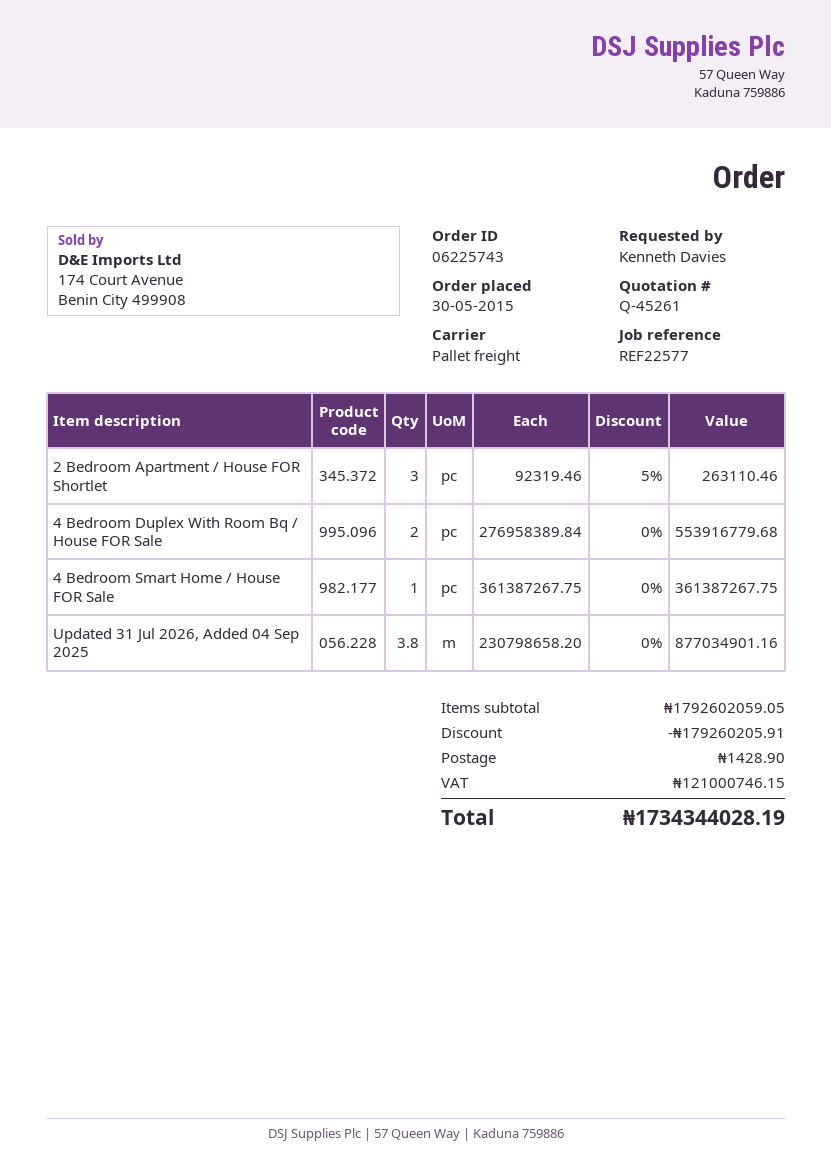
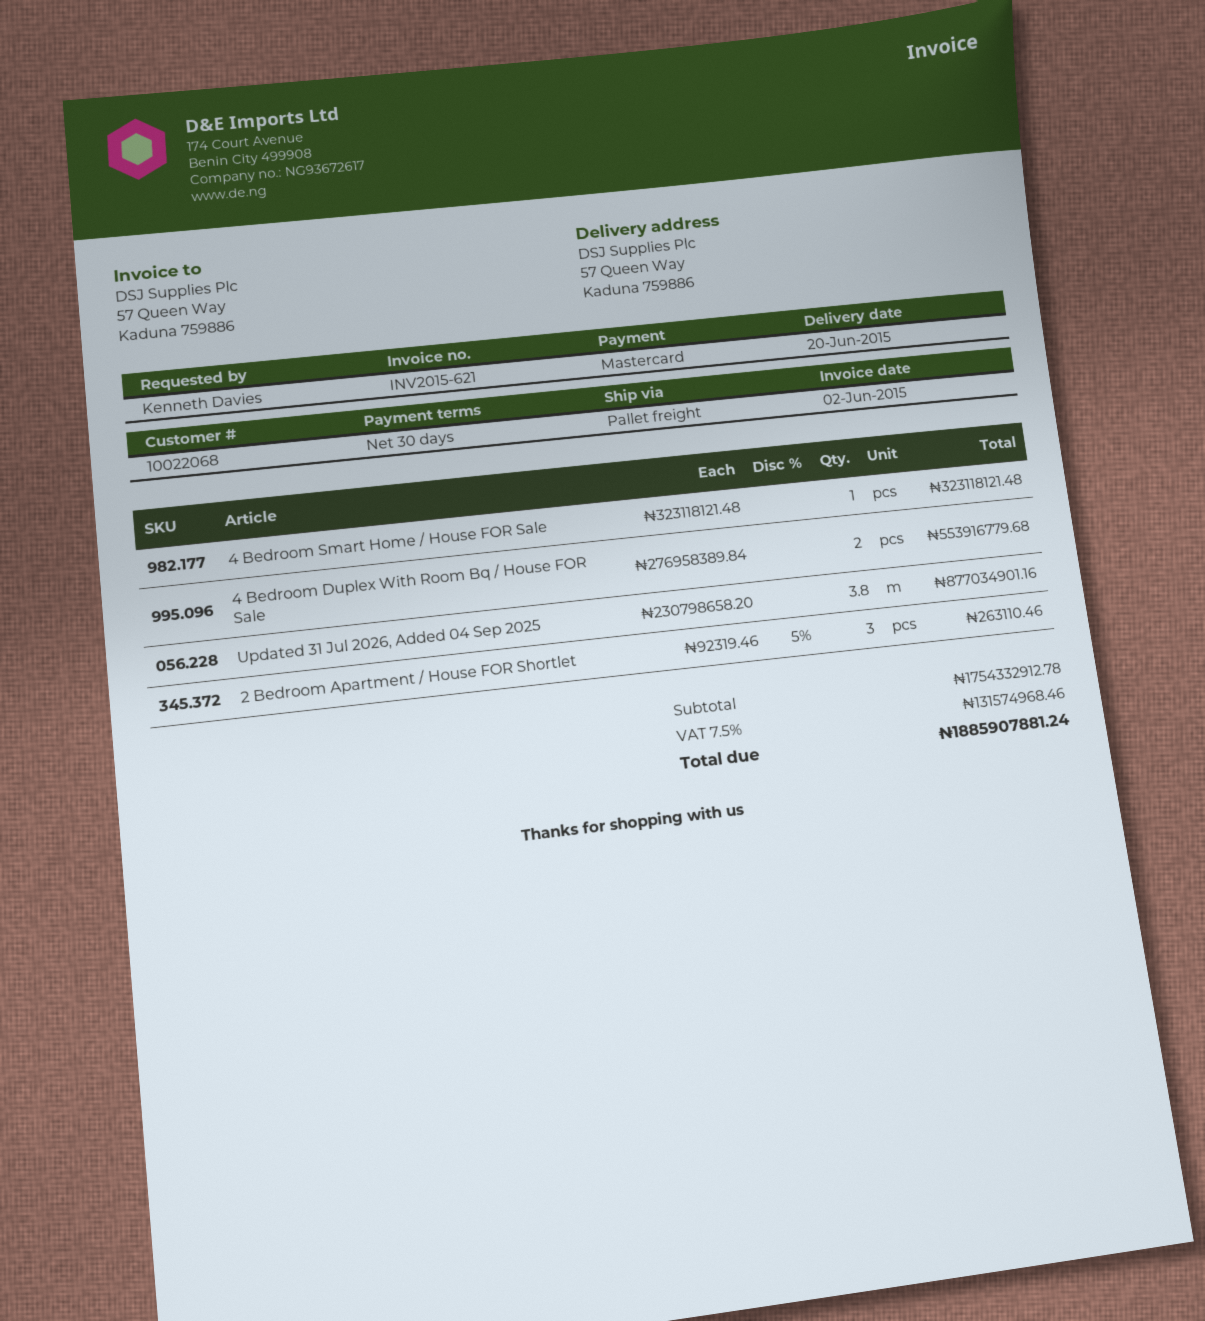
4 Bedroom Smart Home / House FOR Sale: 1 x 361387267.75 = 361387267.75 -> 1 x 323118121.48 = 323118121.48
subtotal: 1792602059.05 -> 1754332912.78
discount: 179260205.91 -> none
shipping: 1428.90 -> none
tax: 121000746.15 -> 131574968.46
total: 1734344028.19 -> 1885907881.24

